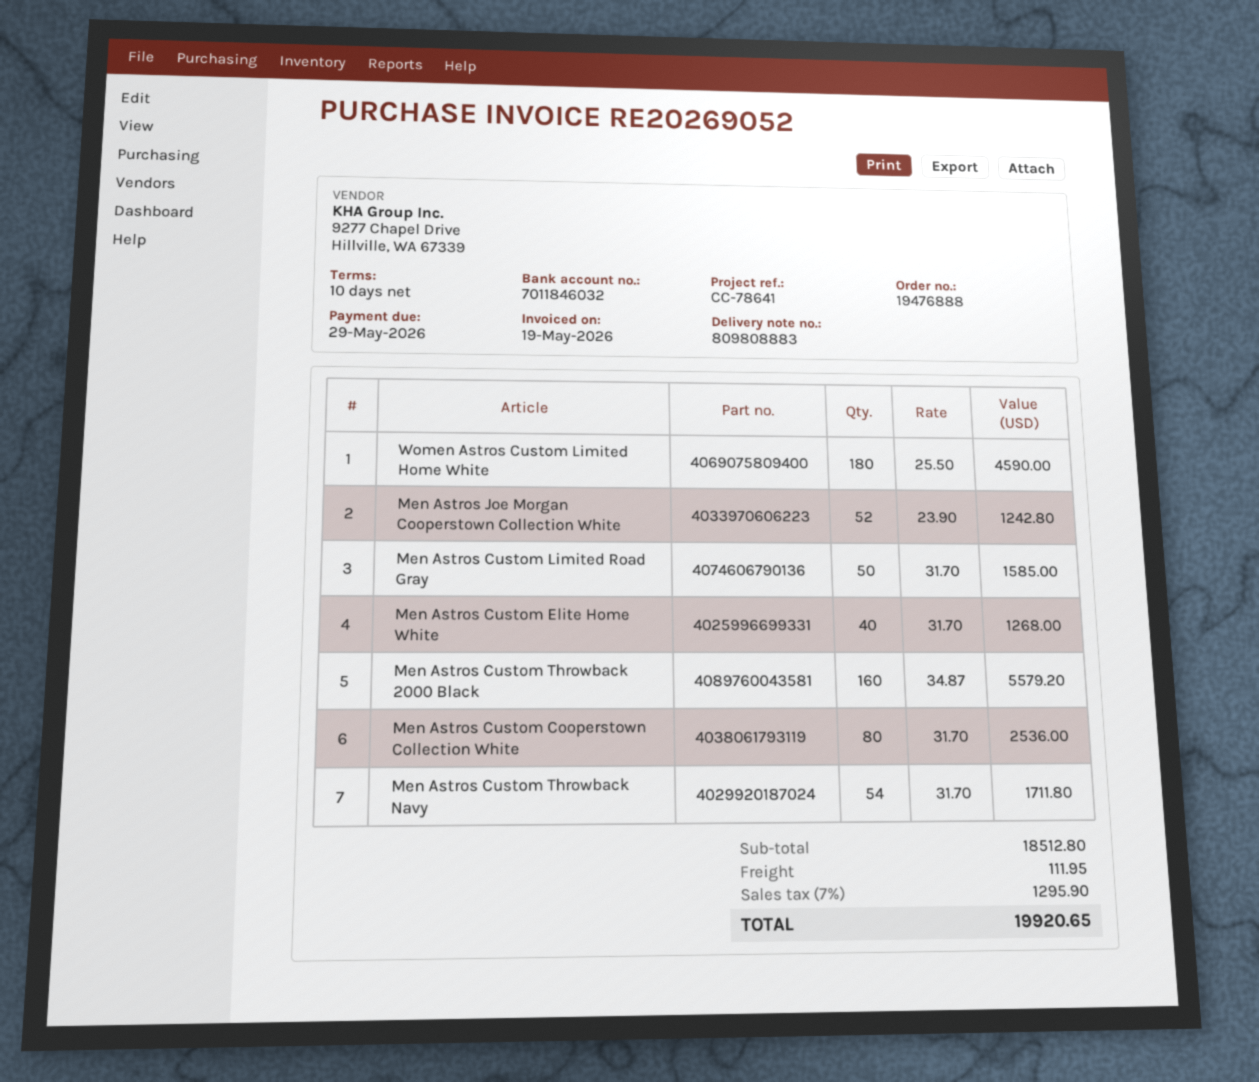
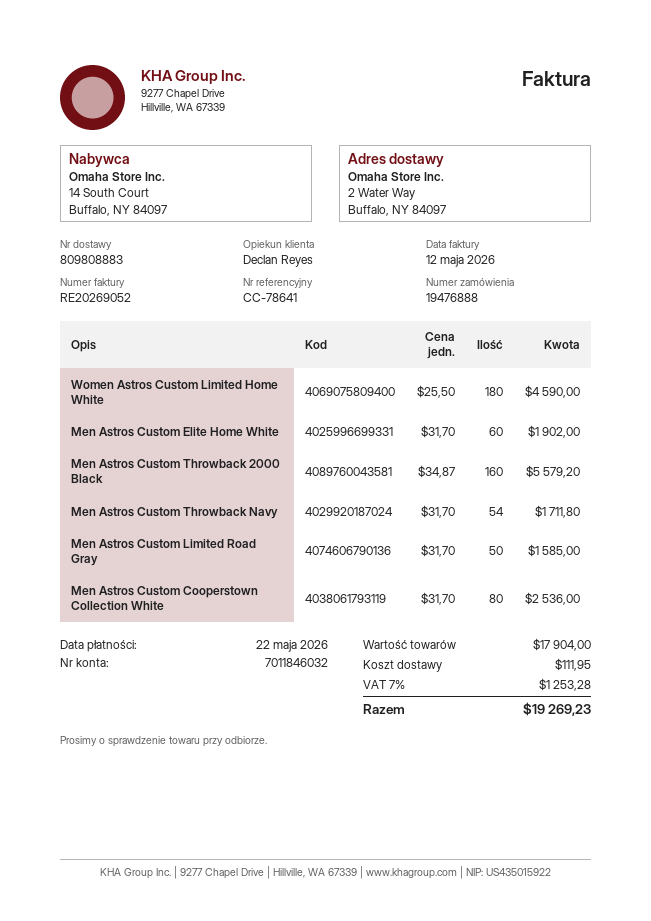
invoice date: 2026-05-19 -> 2026-05-12
due date: 2026-05-29 -> 2026-05-22
Men Astros Joe Morgan Cooperstown Collection White: 52 x 23.90 = 1242.80 -> none
Men Astros Custom Elite Home White: 40 x 31.70 = 1268.00 -> 60 x 31.70 = 1902.00
subtotal: 18512.80 -> 17904.00
tax: 7% = 1295.90 -> 7% = 1253.28
total: 19920.65 -> 19269.23

